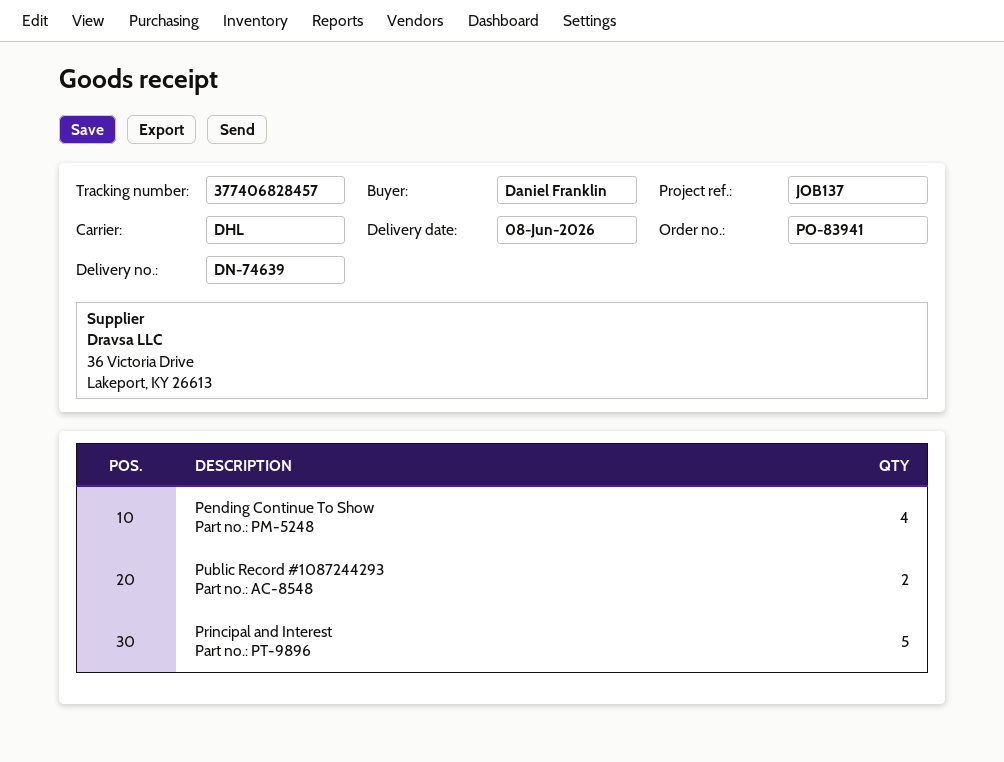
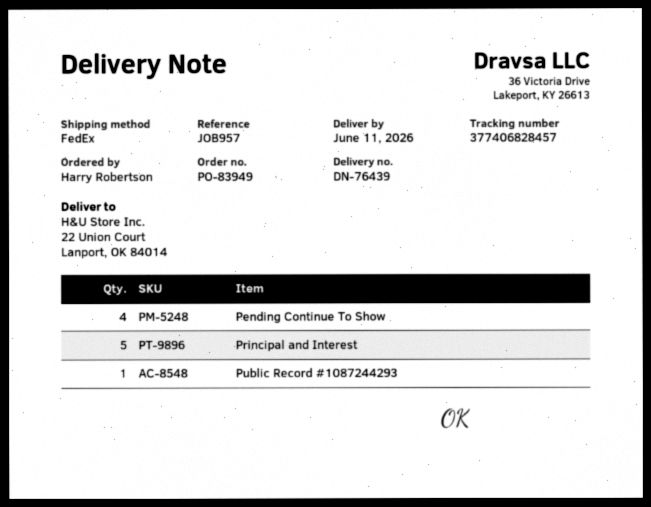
order number: PO-83941 -> PO-83949
delivery note number: DN-74639 -> DN-76439
delivery date: 2026-06-08 -> 2026-06-11
reference: JOB137 -> JOB957
ordered by: Daniel Franklin -> Harry Robertson
shipping method: DHL -> FedEx
Public Record #1087244293: 2 -> 1

